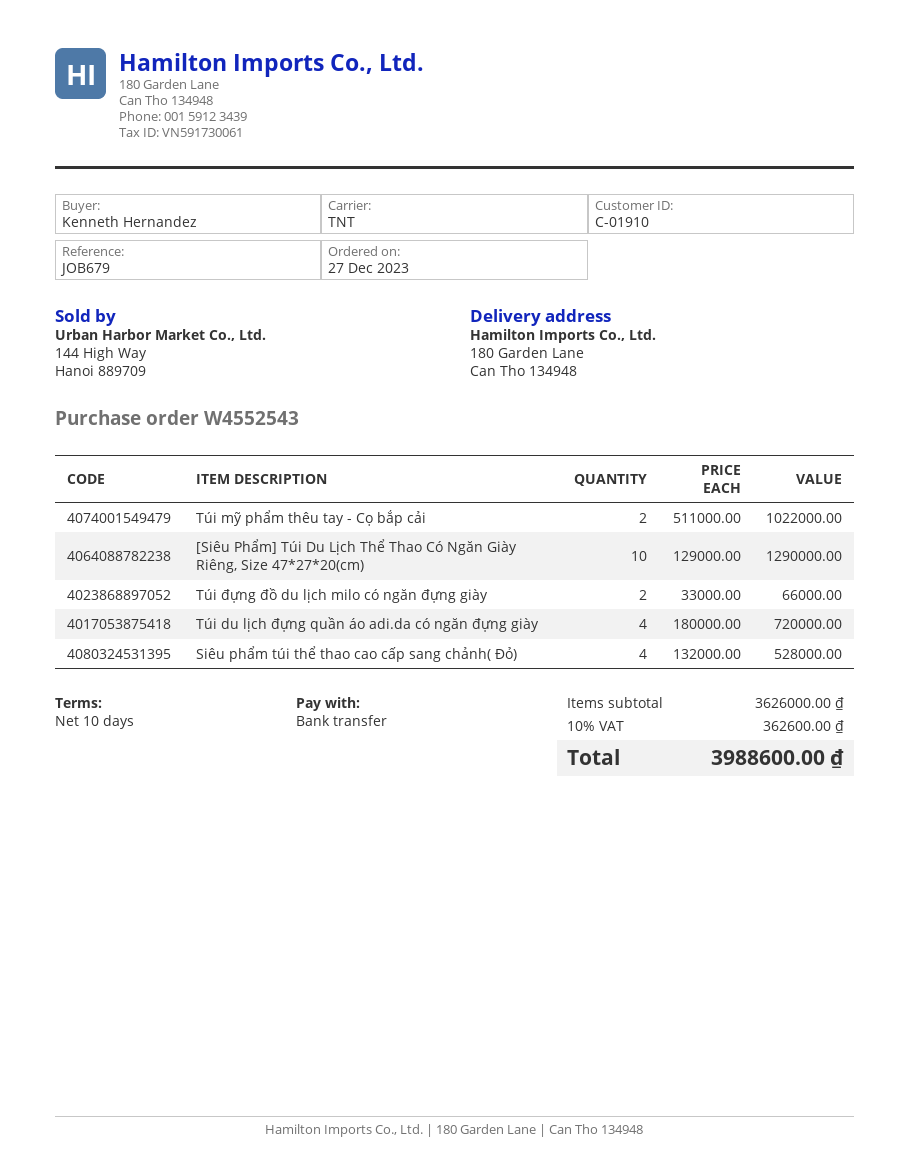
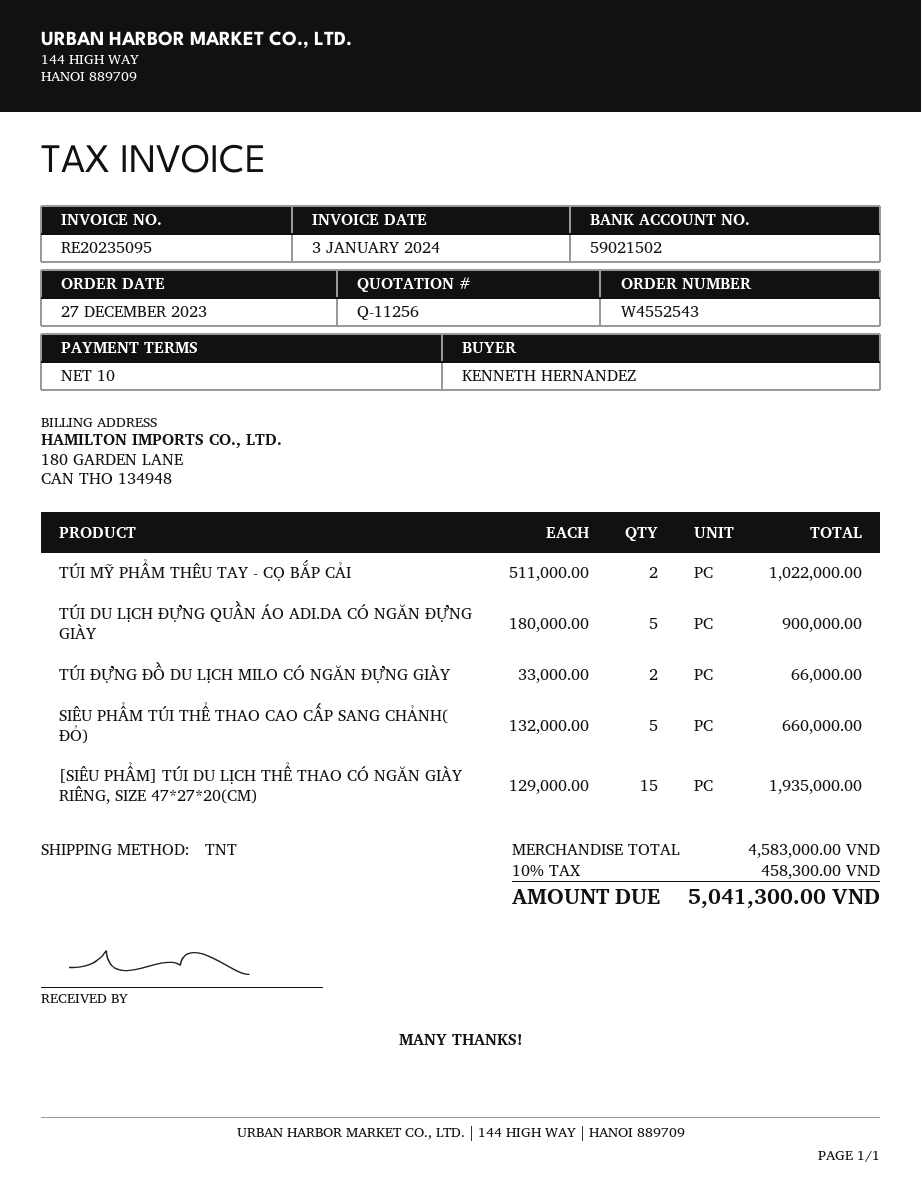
[Siêu Phẩm] Túi Du Lịch Thể Thao Có Ngăn Giày Riêng, Size 47*27*20(cm): 10 x 129000.00 = 1290000.00 -> 15 x 129000.00 = 1935000.00
Túi du lịch đựng quần áo adi.da có ngăn đựng giày: 4 x 180000.00 = 720000.00 -> 5 x 180000.00 = 900000.00
Siêu phẩm túi thể thao cao cấp sang chảnh( Đỏ): 4 x 132000.00 = 528000.00 -> 5 x 132000.00 = 660000.00
subtotal: 3626000.00 -> 4583000.00
tax: 10% = 362600.00 -> 10% = 458300.00
total: 3988600.00 -> 5041300.00

